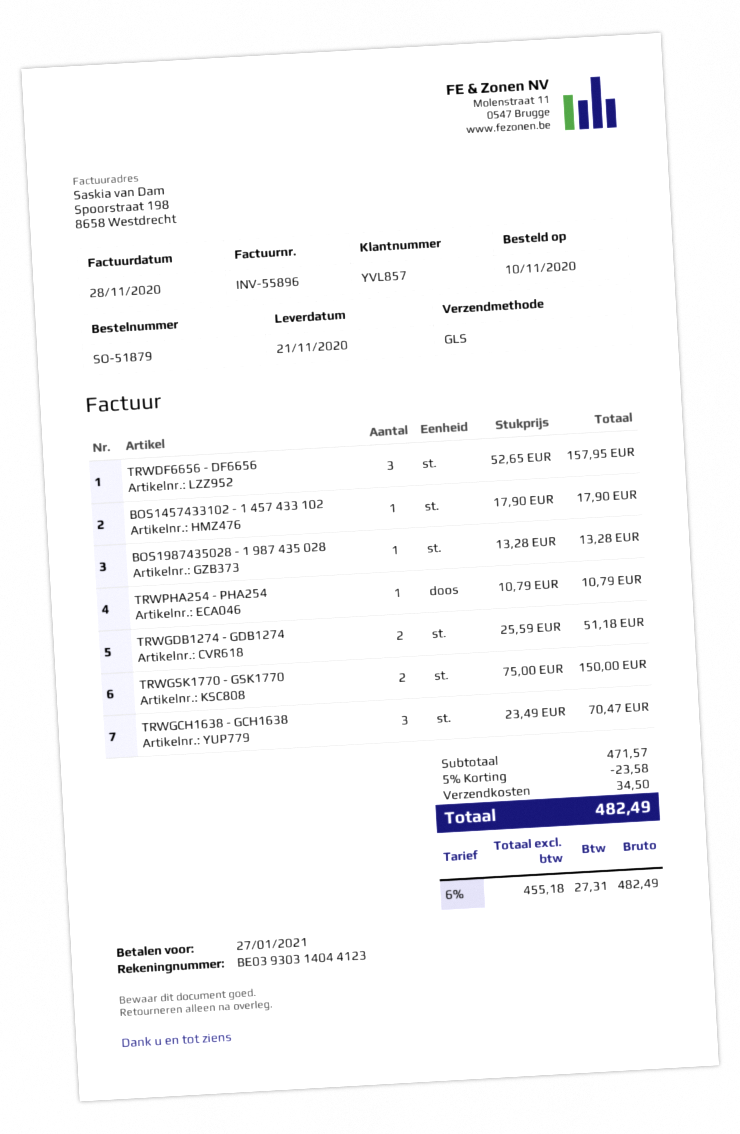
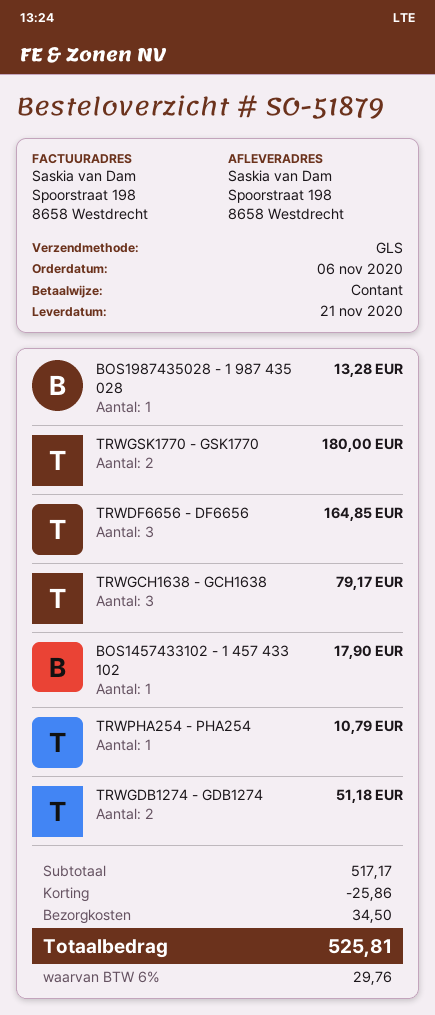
order date: 2020-11-10 -> 2020-11-06
TRWDF6656 - DF6656: 3 for 157.95 -> 3 for 164.85
TRWGSK1770 - GSK1770: 2 for 150.00 -> 2 for 180.00
TRWGCH1638 - GCH1638: 3 for 70.47 -> 3 for 79.17
subtotal: 471.57 -> 517.17
discount: 23.58 -> 25.86
tax: 6% = 27.31 -> 6% = 29.76
total: 482.49 -> 525.81

